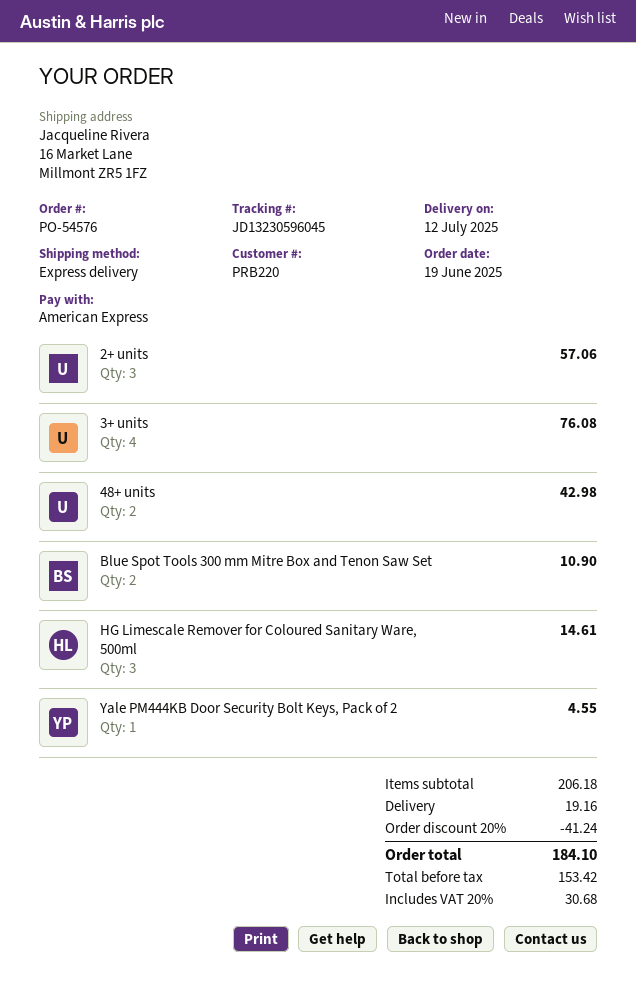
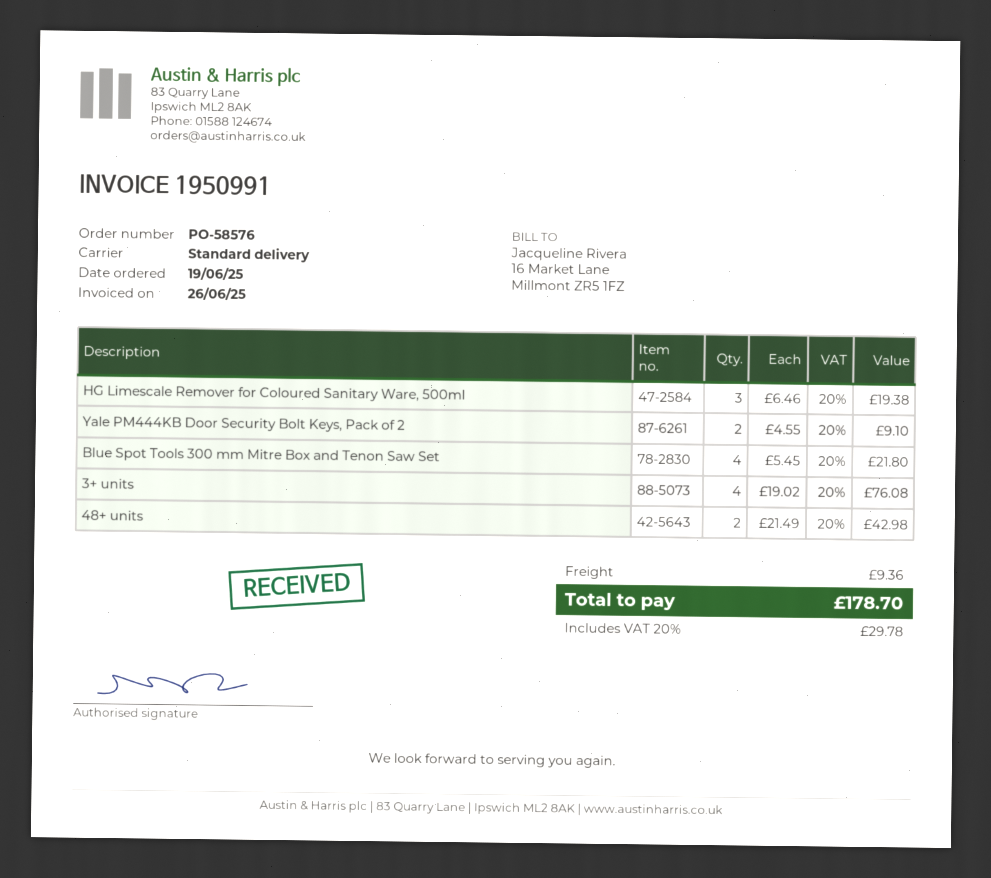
order number: PO-54576 -> PO-58576
shipping method: express -> standard
2+ units: 3 for 57.06 -> none
Blue Spot Tools 300 mm Mitre Box and Tenon Saw Set: 2 for 10.90 -> 4 for 21.80
HG Limescale Remover for Coloured Sanitary Ware, 500ml: 3 for 14.61 -> 3 for 19.38
Yale PM444KB Door Security Bolt Keys, Pack of 2: 1 for 4.55 -> 2 for 9.10
discount: 20% = 41.24 -> none
shipping: 19.16 -> 9.36
tax: 20% = 30.68 -> 20% = 29.78
total: 184.10 -> 178.70

